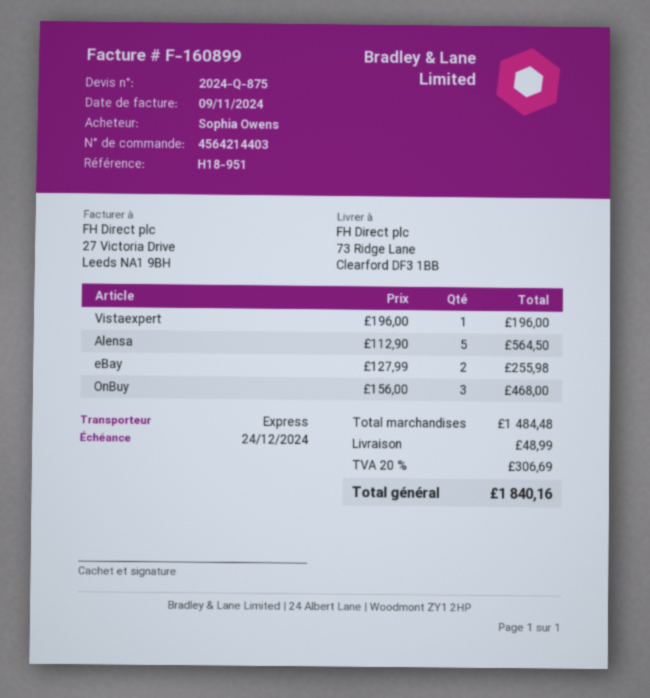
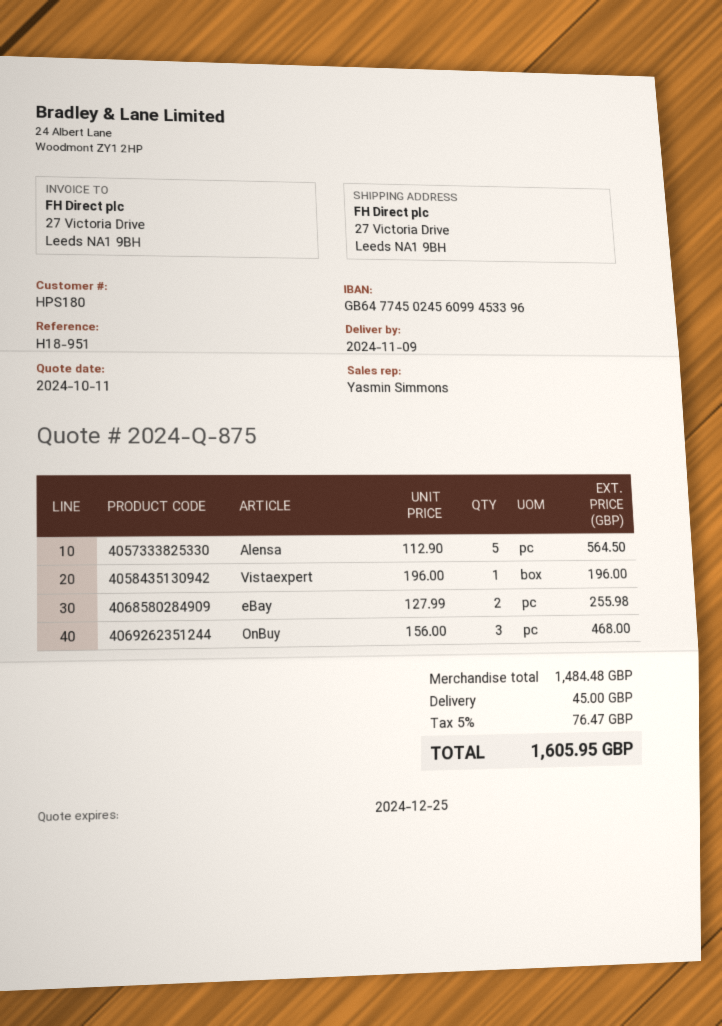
ship to: 73 Ridge Lane, Clearford DF3 1BB -> 27 Victoria Drive, Leeds NA1 9BH
shipping: 48.99 -> 45.00
tax: 20% = 306.69 -> 5% = 76.47
total: 1840.16 -> 1605.95

